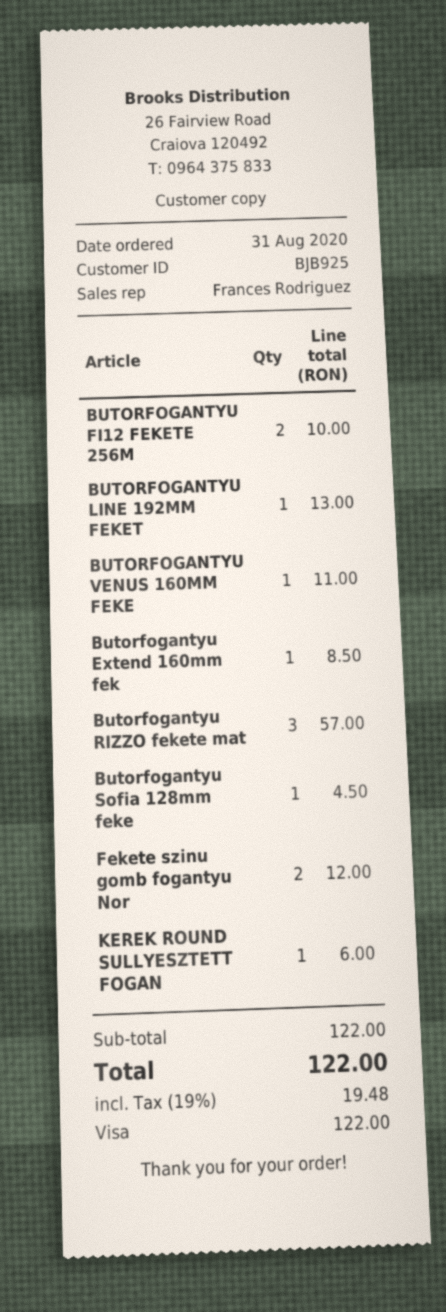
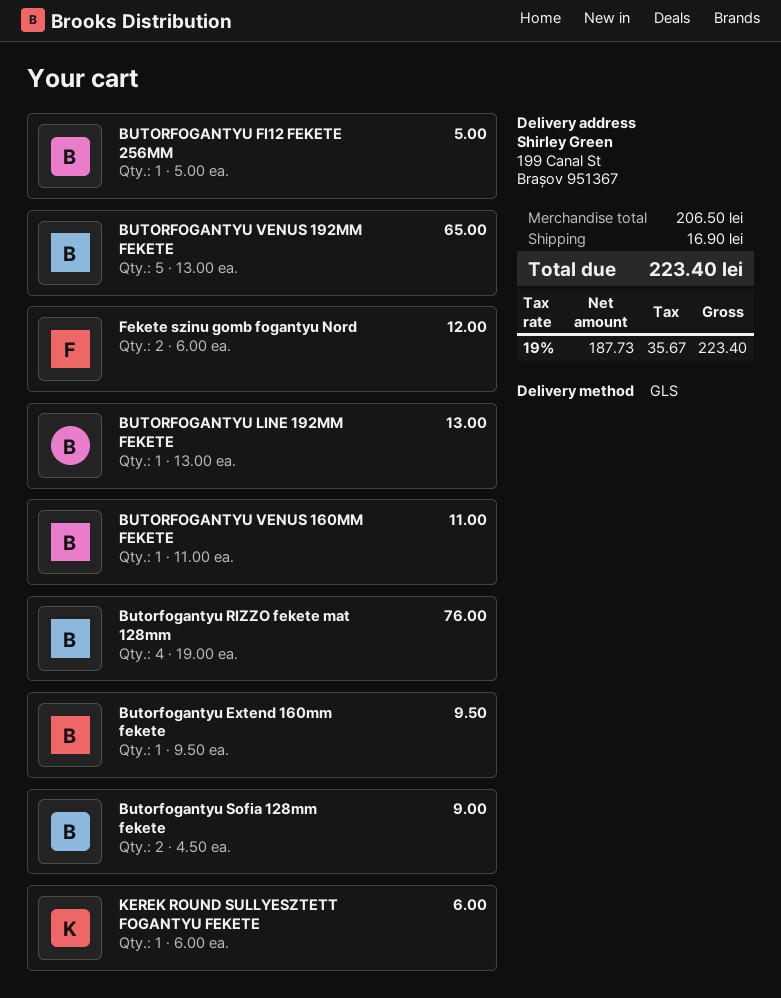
BUTORFOGANTYU FI12 FEKETE 256M: 2 for 10.00 -> 1 for 5.00
Butorfogantyu Extend 160mm fek: 1 for 8.50 -> 1 for 9.50
Butorfogantyu RIZZO fekete mat: 3 for 57.00 -> 4 for 76.00
Butorfogantyu Sofia 128mm feke: 1 for 4.50 -> 2 for 9.00
BUTORFOGANTYU VENUS 192MM FEKETE: none -> 5 for 65.00
subtotal: 122.00 -> 206.50
shipping: none -> 16.90
tax: 19% = 19.48 -> 19% = 35.67
total: 122.00 -> 223.40

